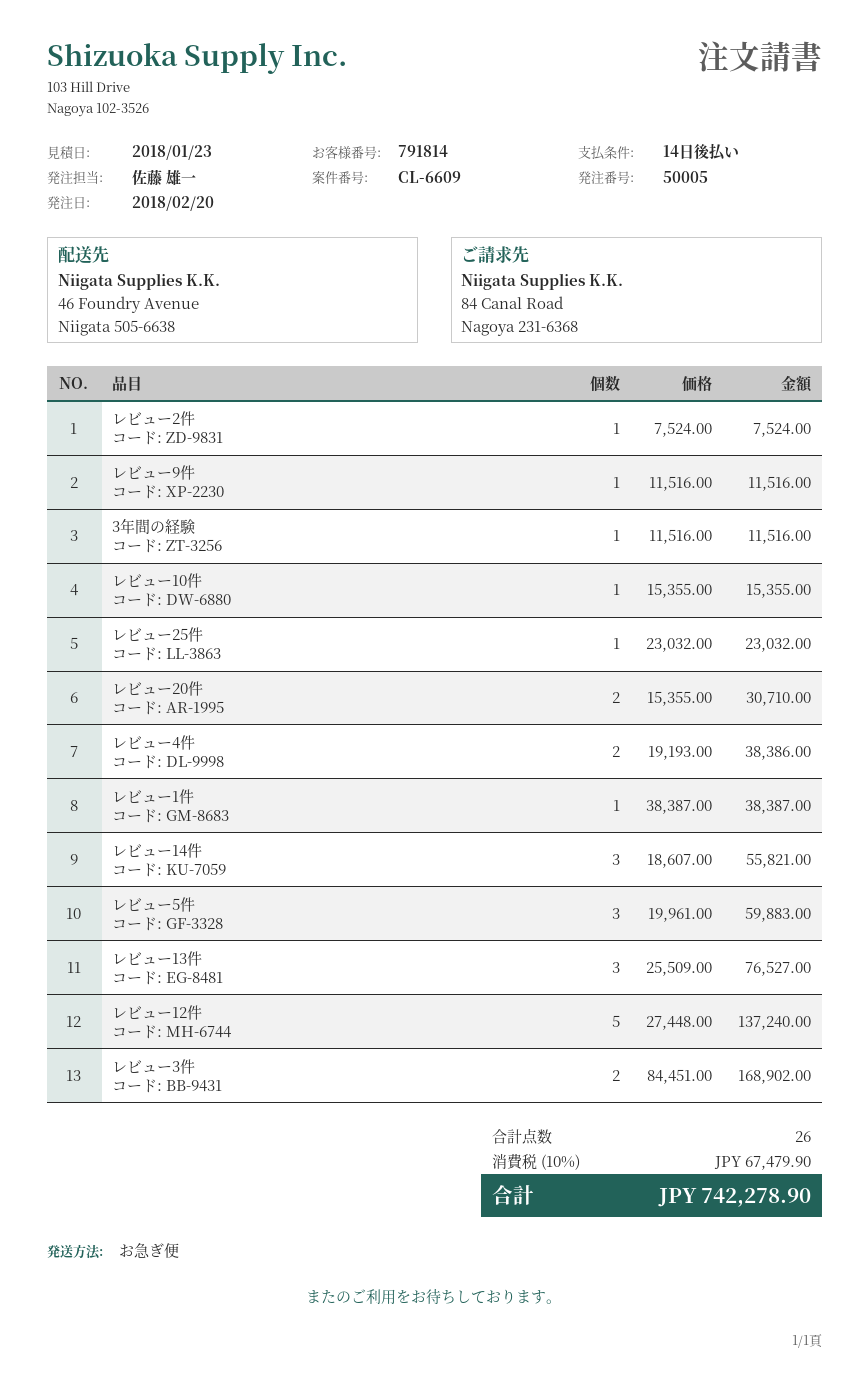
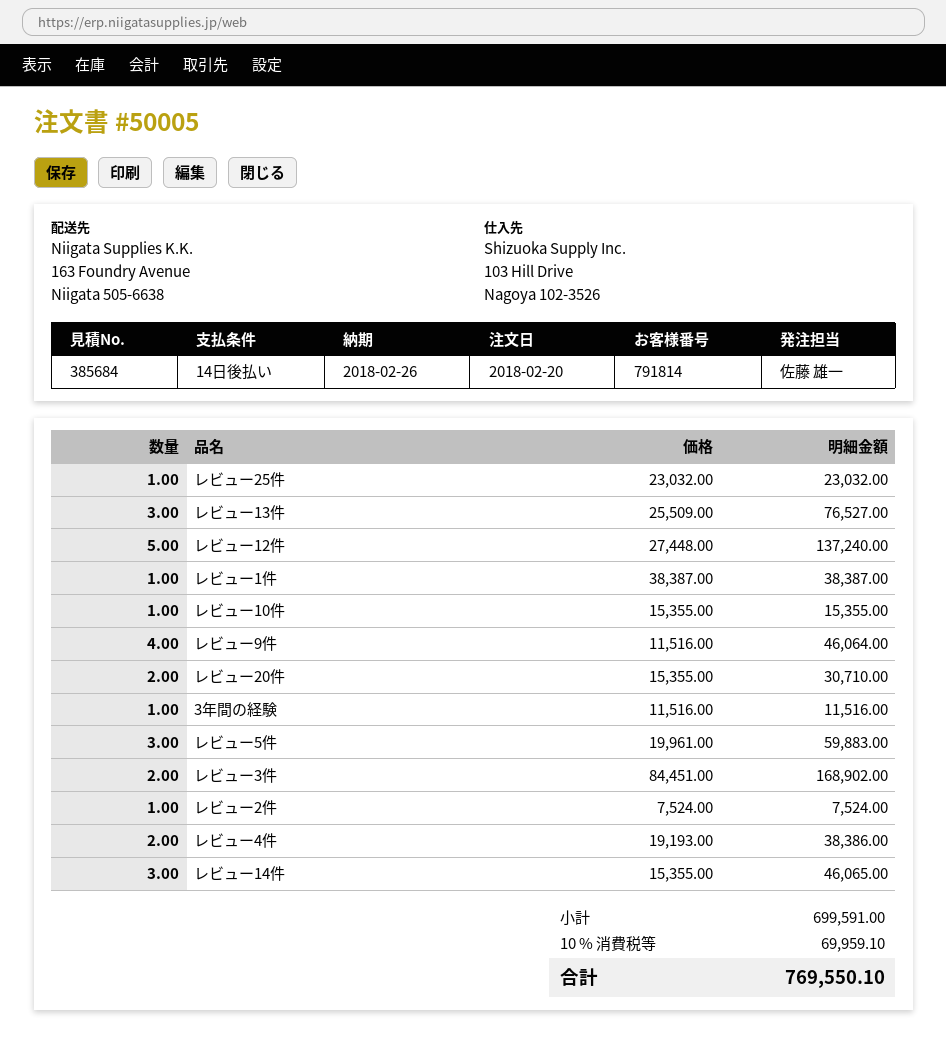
ship to: 46 Foundry Avenue, Niigata 505-6638 -> 163 Foundry Avenue, Niigata 505-6638
レビュー9件: 1 x 11516.00 = 11516.00 -> 4 x 11516.00 = 46064.00
レビュー14件: 3 x 18607.00 = 55821.00 -> 3 x 15355.00 = 46065.00
tax: 10% = 67479.90 -> 10% = 69959.10
total: 742278.90 -> 769550.10

